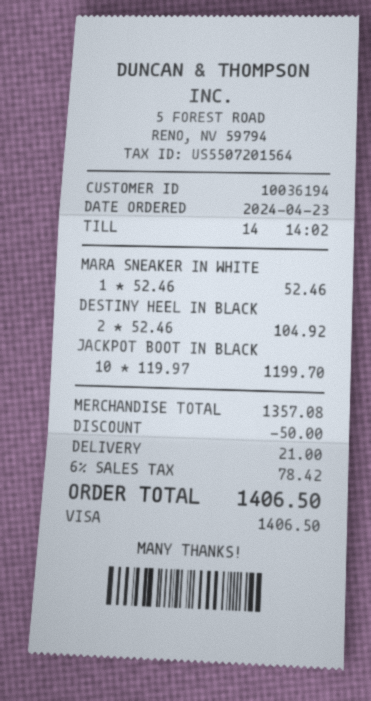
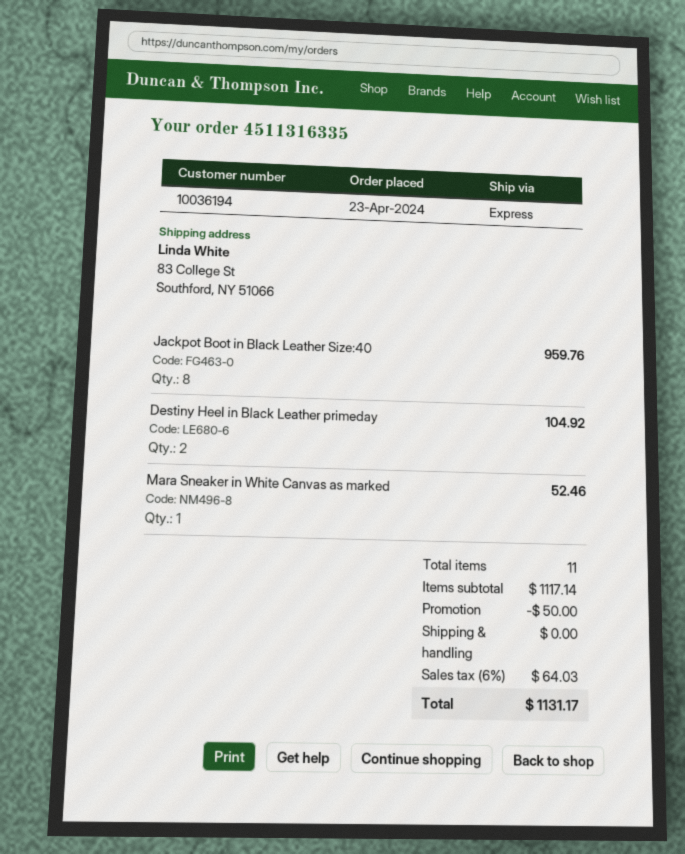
JACKPOT BOOT IN BLACK: 10 for 1199.70 -> 8 for 959.76
subtotal: 1357.08 -> 1117.14
shipping: 21.00 -> 0.00
tax: 6% = 78.42 -> 6% = 64.03
total: 1406.50 -> 1131.17

